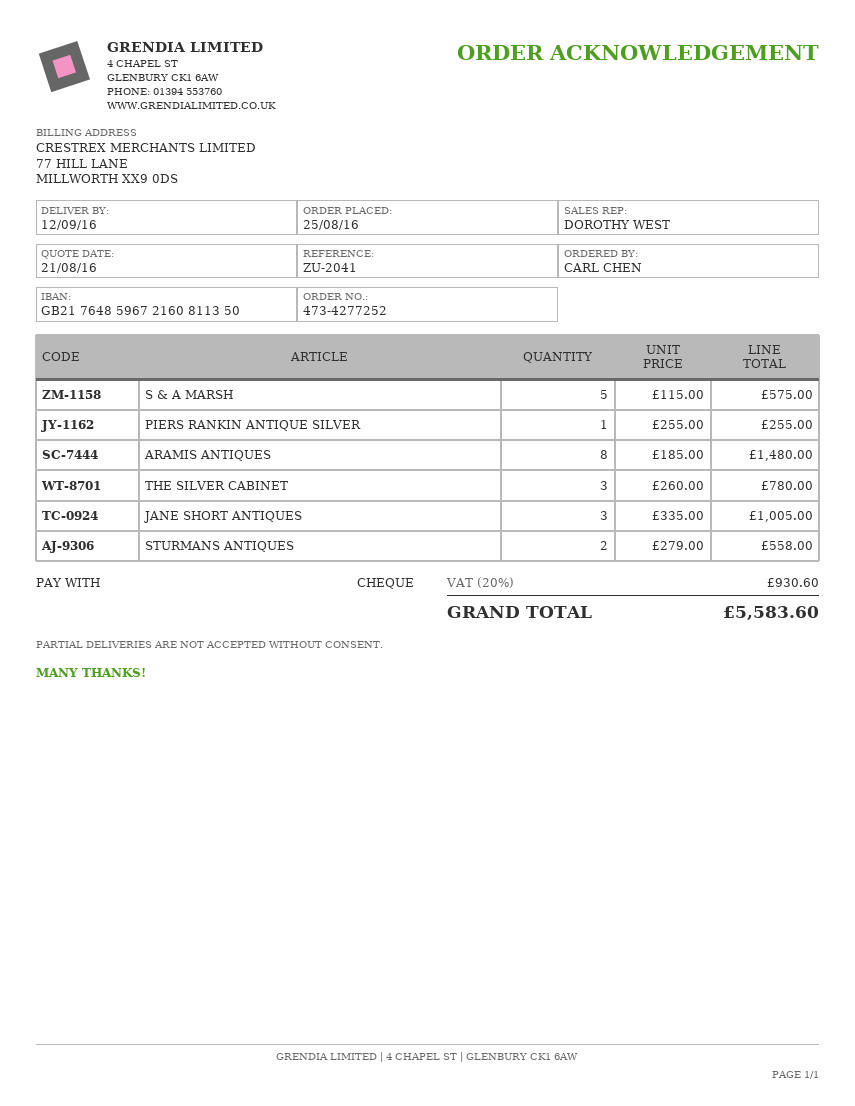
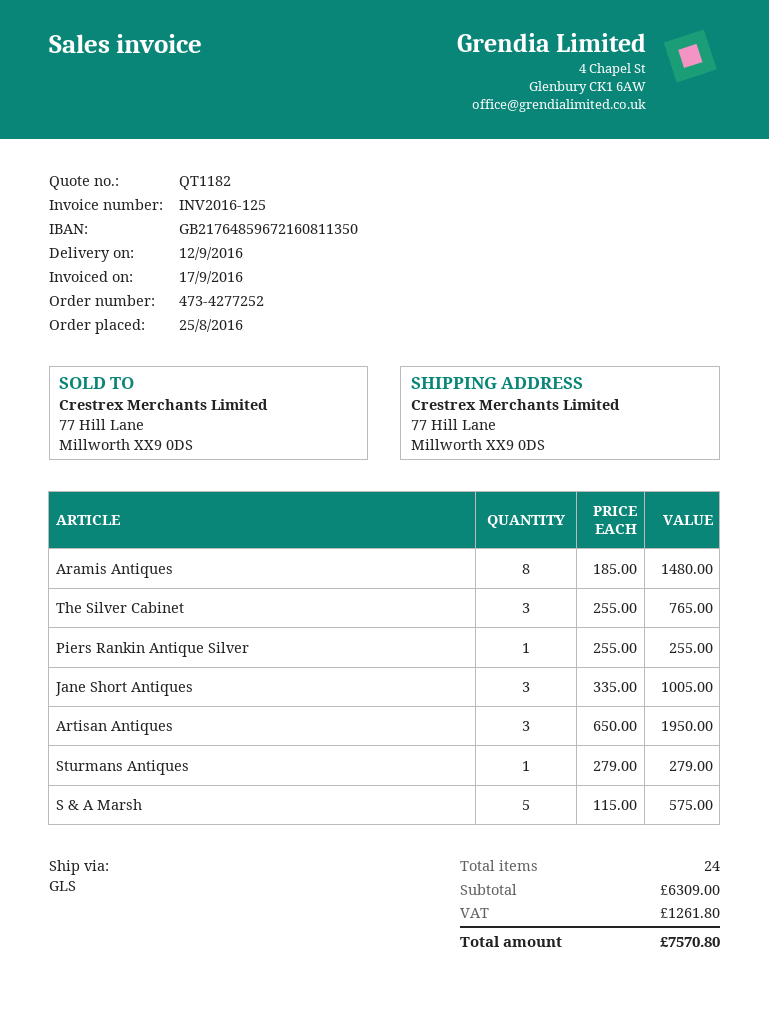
THE SILVER CABINET: 3 x 260.00 = 780.00 -> 3 x 255.00 = 765.00
STURMANS ANTIQUES: 2 x 279.00 = 558.00 -> 1 x 279.00 = 279.00
Artisan Antiques: none -> 3 x 650.00 = 1950.00
tax: 930.60 -> 1261.80
total: 5583.60 -> 7570.80

